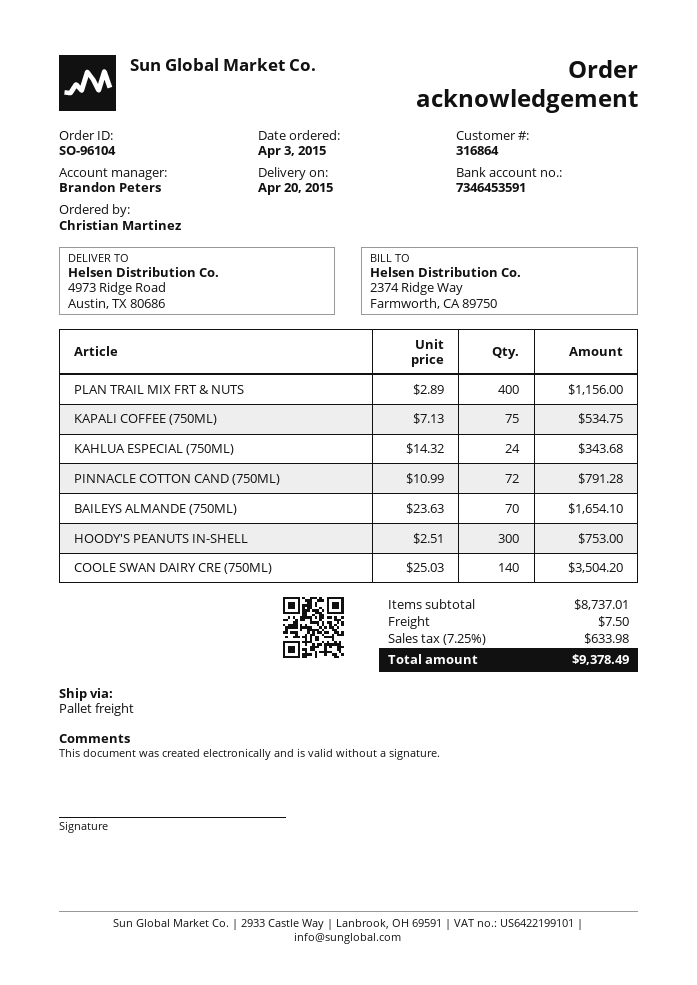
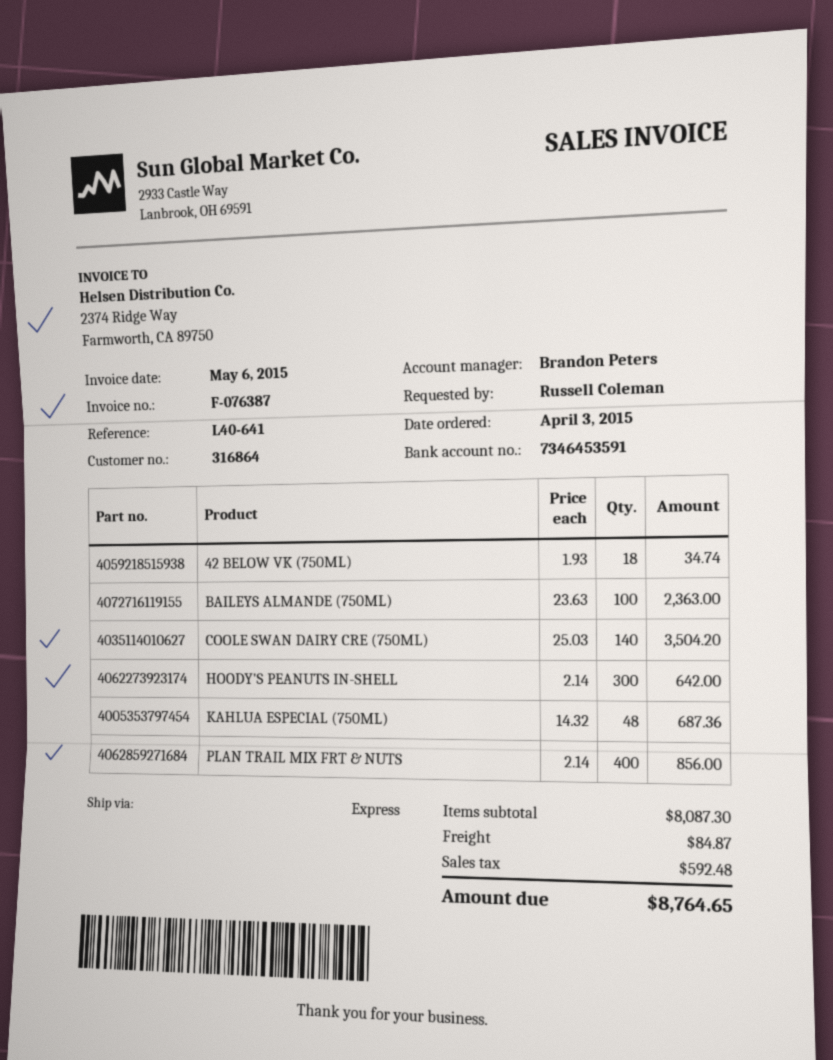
ordered by: Christian Martinez -> Russell Coleman
shipping method: pallet freight -> express
PLAN TRAIL MIX FRT & NUTS: 400 x 2.89 = 1156.00 -> 400 x 2.14 = 856.00
KAPALI COFFEE (750ML): 75 x 7.13 = 534.75 -> none
KAHLUA ESPECIAL (750ML): 24 x 14.32 = 343.68 -> 48 x 14.32 = 687.36
PINNACLE COTTON CAND (750ML): 72 x 10.99 = 791.28 -> none
BAILEYS ALMANDE (750ML): 70 x 23.63 = 1654.10 -> 100 x 23.63 = 2363.00
HOODY'S PEANUTS IN-SHELL: 300 x 2.51 = 753.00 -> 300 x 2.14 = 642.00
42 BELOW VK (750ML): none -> 18 x 1.93 = 34.74
subtotal: 8737.01 -> 8087.30
shipping: 7.50 -> 84.87
tax: 633.98 -> 592.48
total: 9378.49 -> 8764.65

